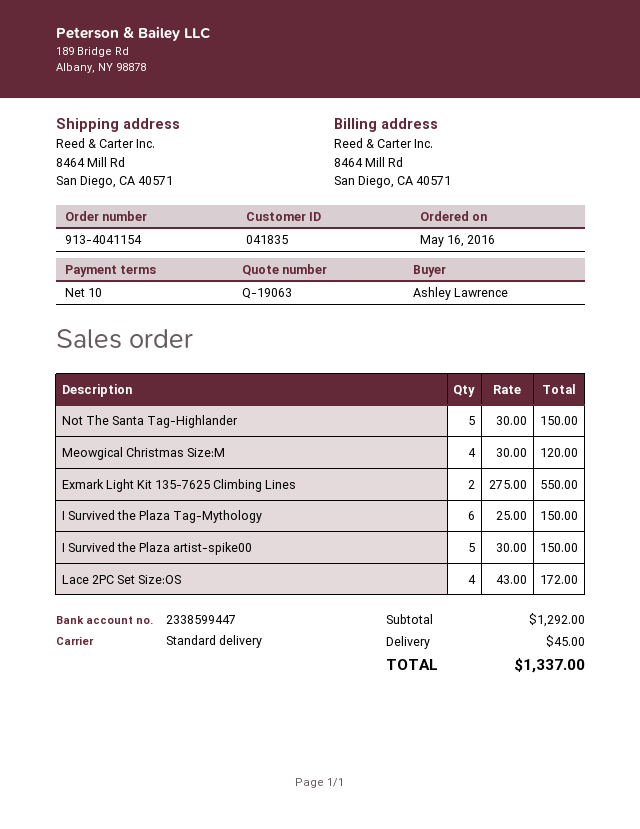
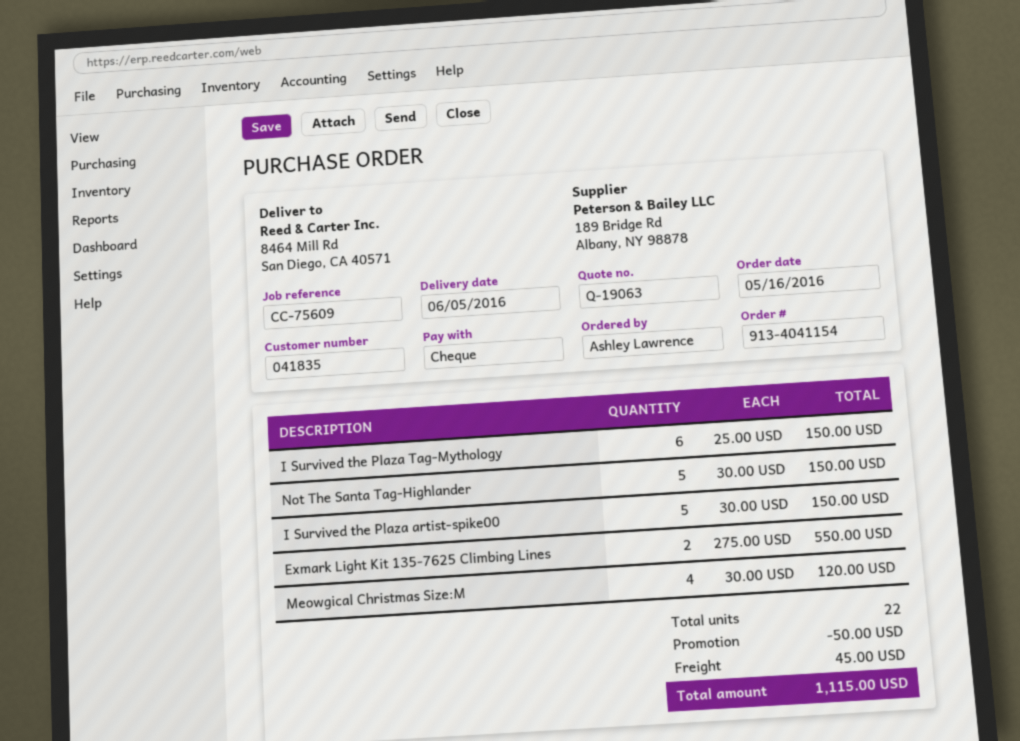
Lace 2PC Set Size:OS: 4 x 43.00 = 172.00 -> none
discount: none -> 50.00
total: 1337.00 -> 1115.00

